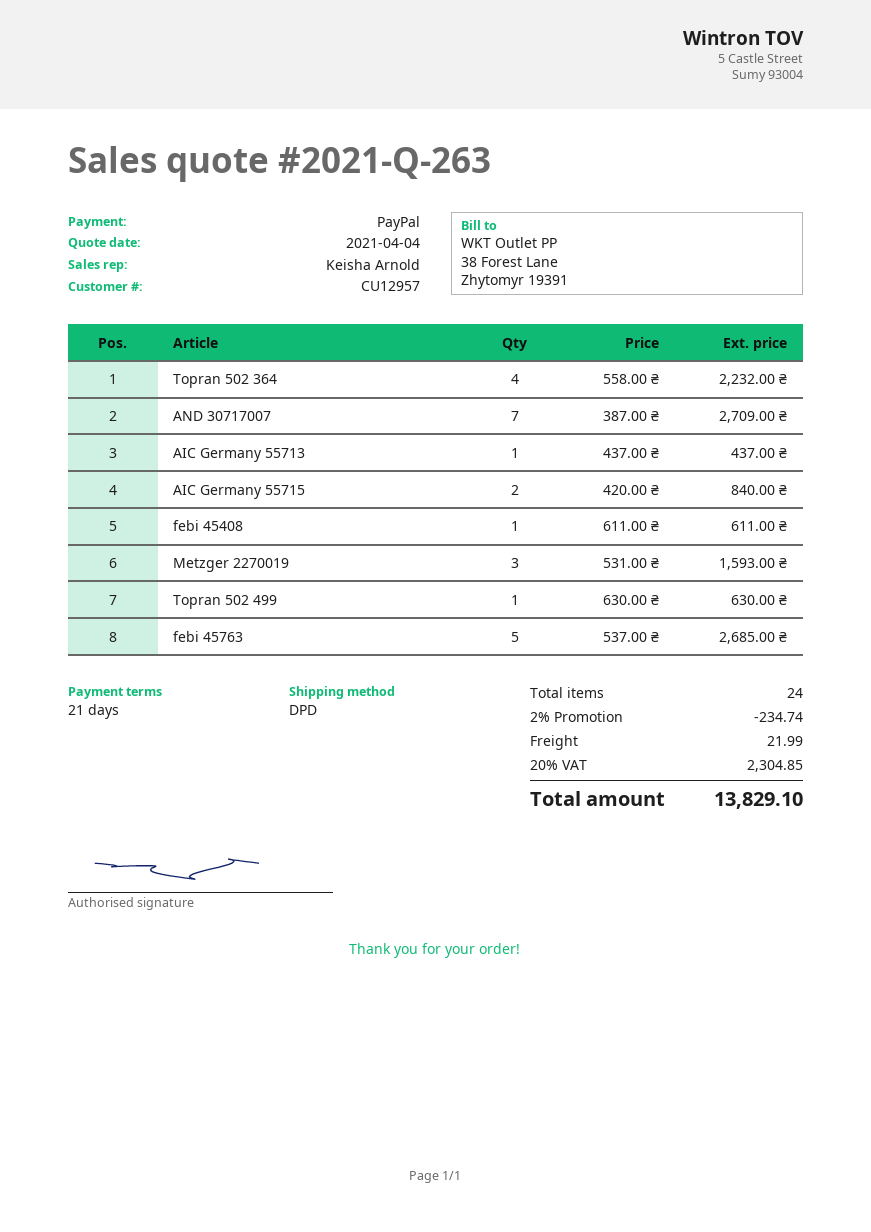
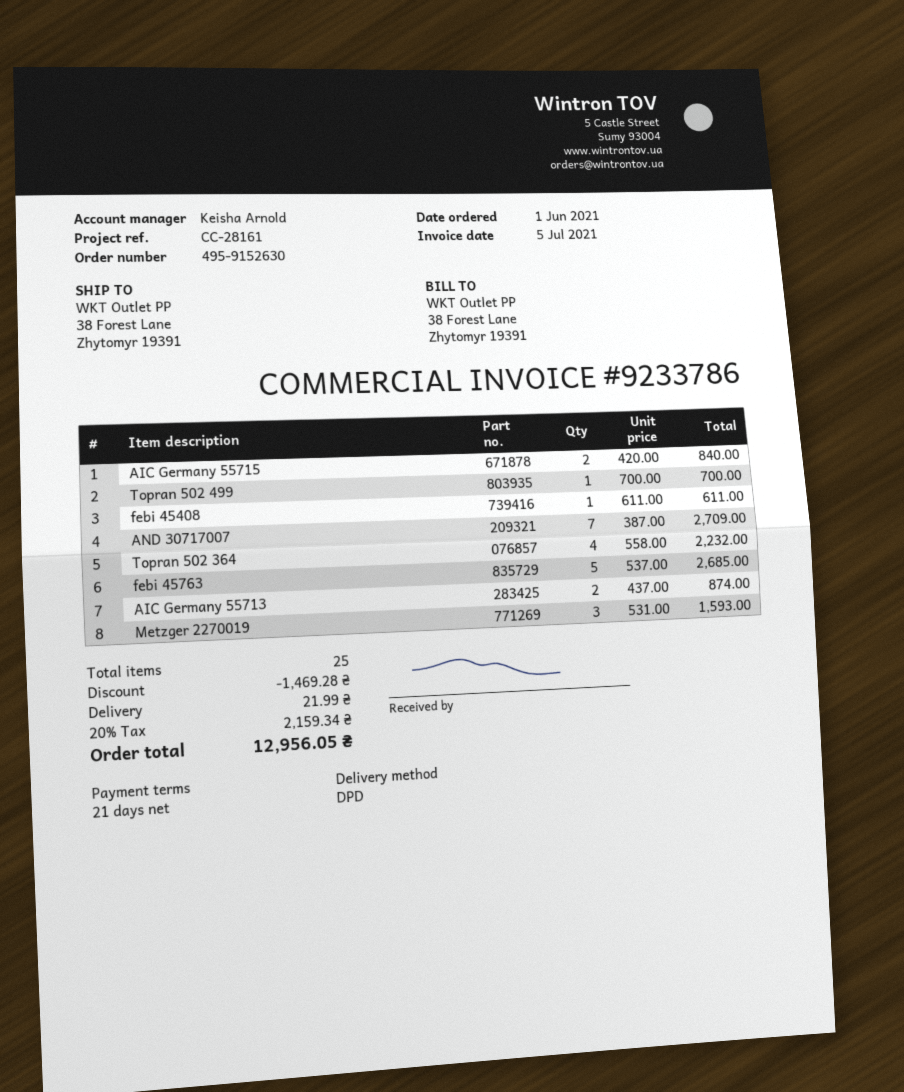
AIC Germany 55713: 1 x 437.00 = 437.00 -> 2 x 437.00 = 874.00
Topran 502 499: 1 x 630.00 = 630.00 -> 1 x 700.00 = 700.00
total quantity: 24 -> 25
discount: 234.74 -> 1469.28
tax: 20% = 2304.85 -> 20% = 2159.34
total: 13829.10 -> 12956.05

